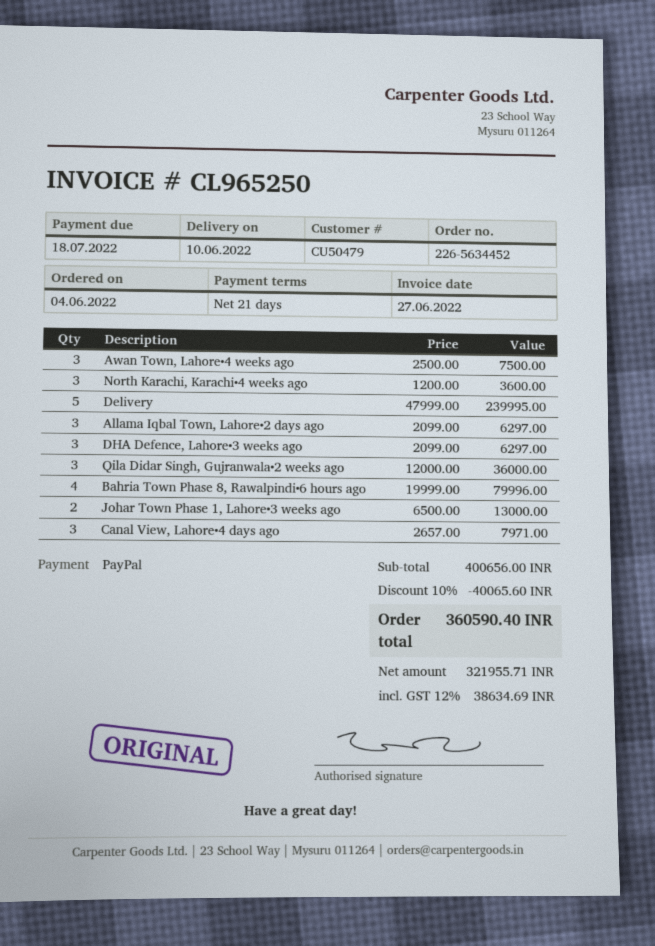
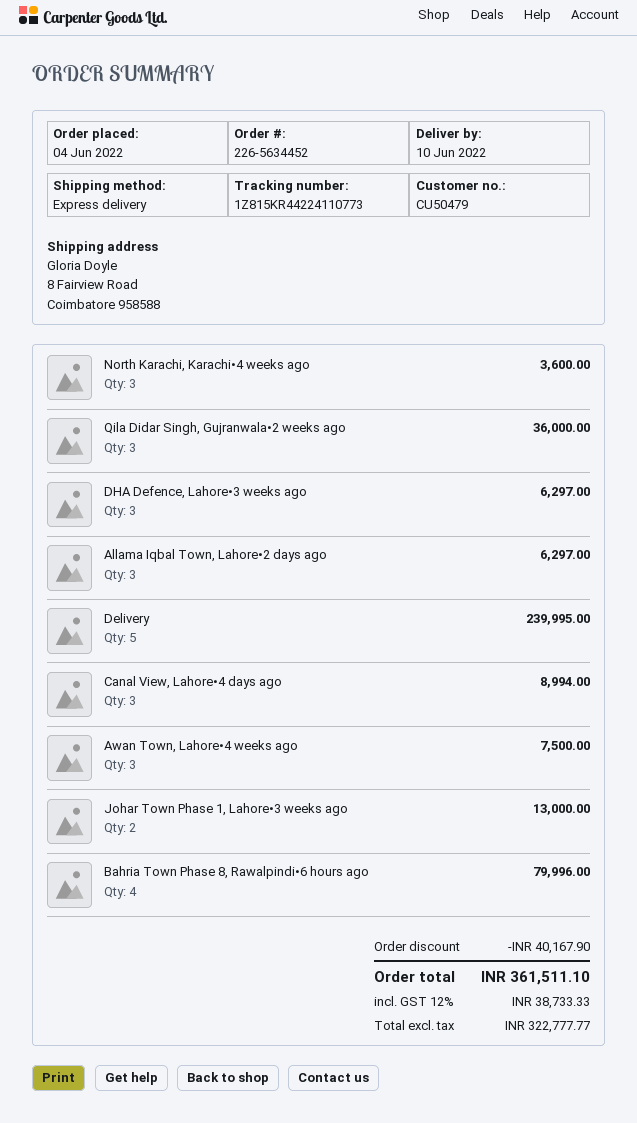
Canal View, Lahore•4 days ago: 3 for 7971.00 -> 3 for 8994.00
discount: 40065.60 -> 40167.90
net: 321955.71 -> 322777.77
tax: 12% = 38634.69 -> 12% = 38733.33
total: 360590.40 -> 361511.10

